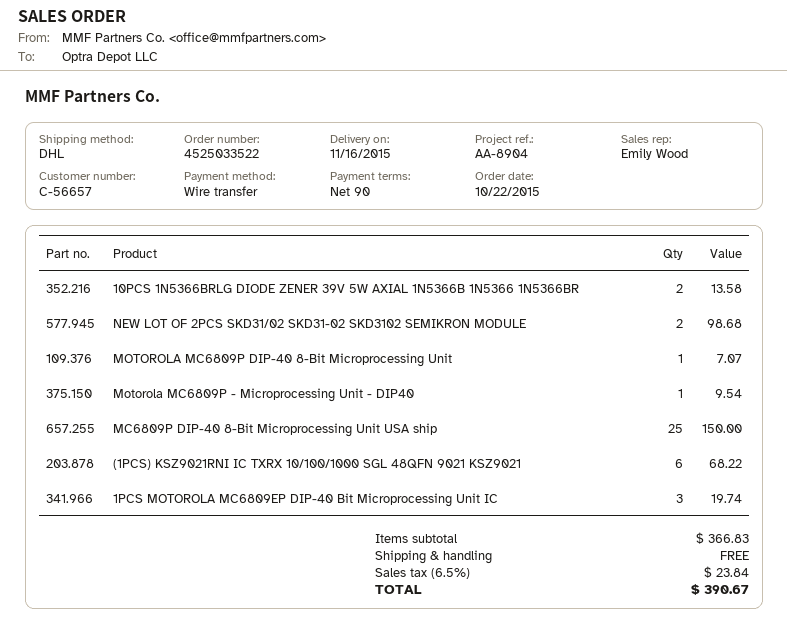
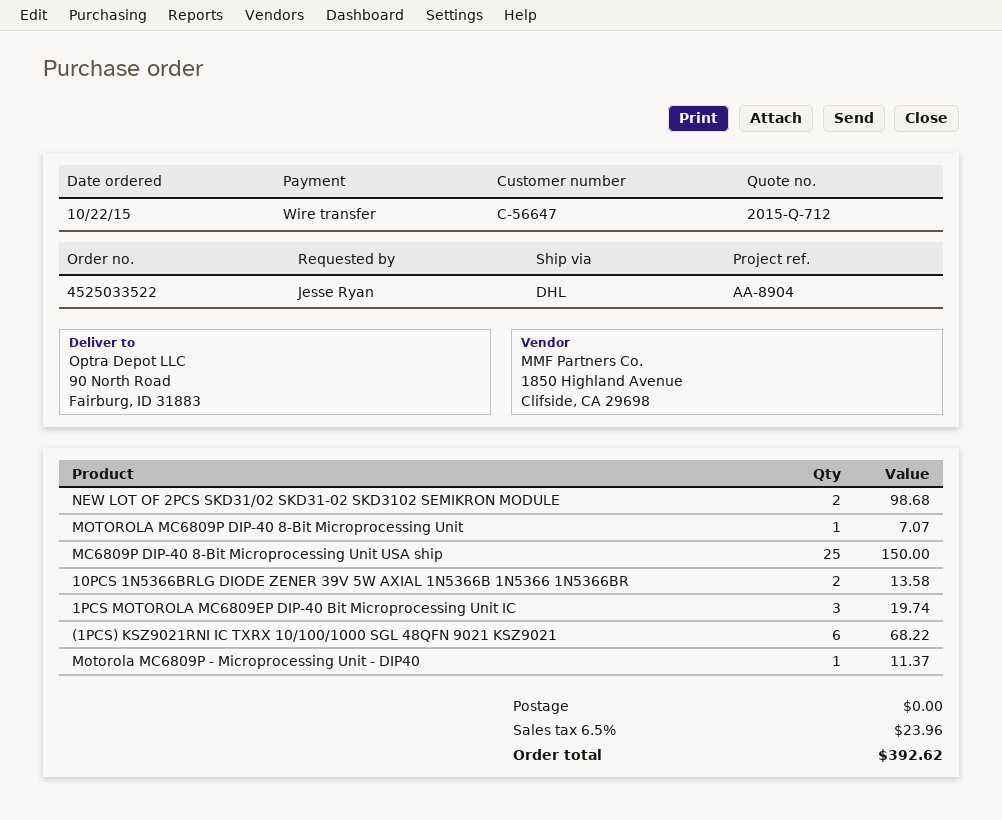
customer number: C-56657 -> C-56647
Motorola MC6809P - Microprocessing Unit - DIP40: 1 for 9.54 -> 1 for 11.37
tax: 6.5% = 23.84 -> 6.5% = 23.96
total: 390.67 -> 392.62

